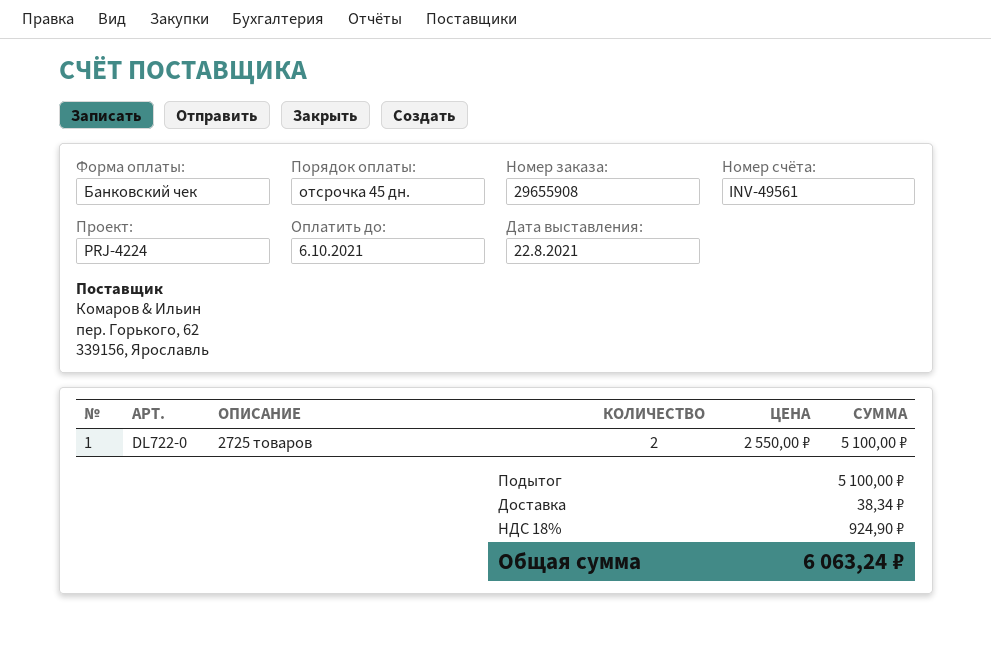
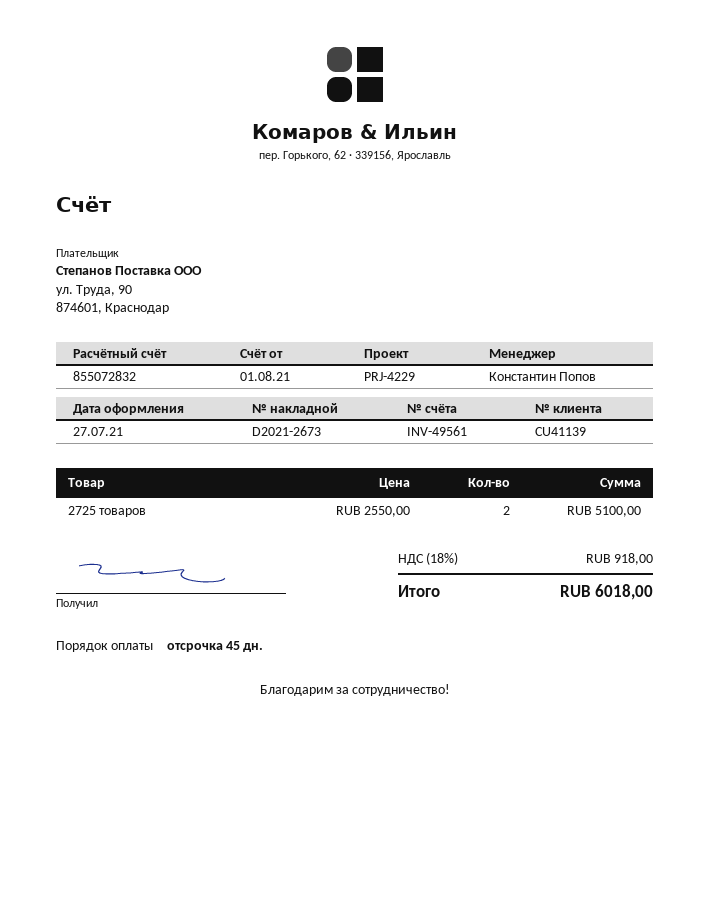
invoice date: 2021-08-22 -> 2021-08-01
reference: PRJ-4224 -> PRJ-4229
shipping: 38.34 -> none
tax: 18% = 924.90 -> 18% = 918.00
total: 6063.24 -> 6018.00

